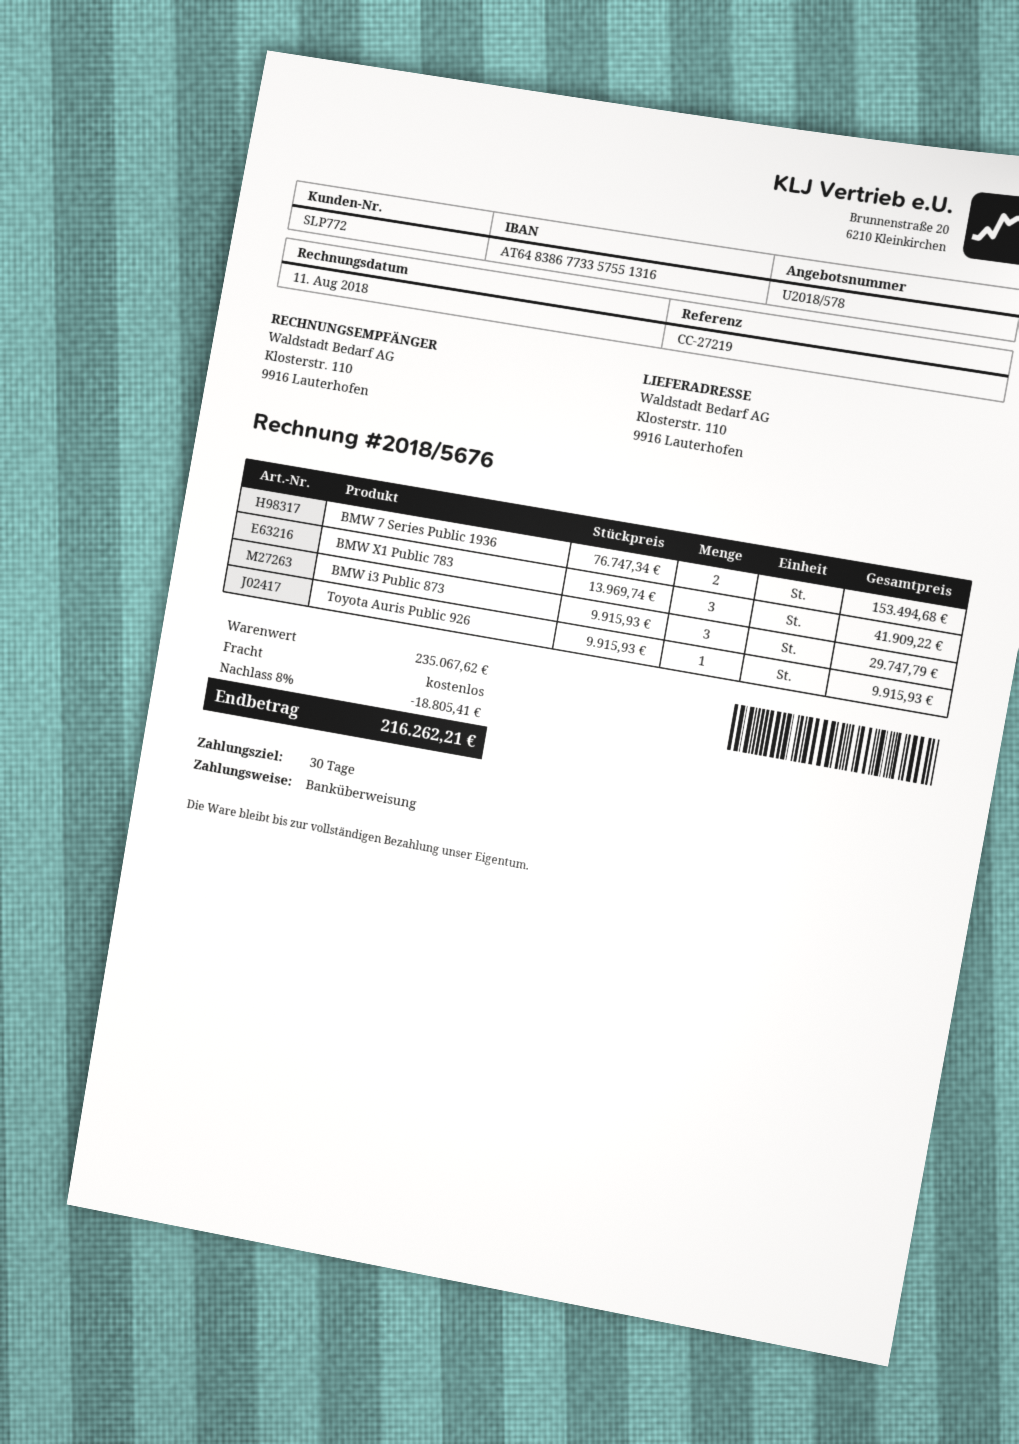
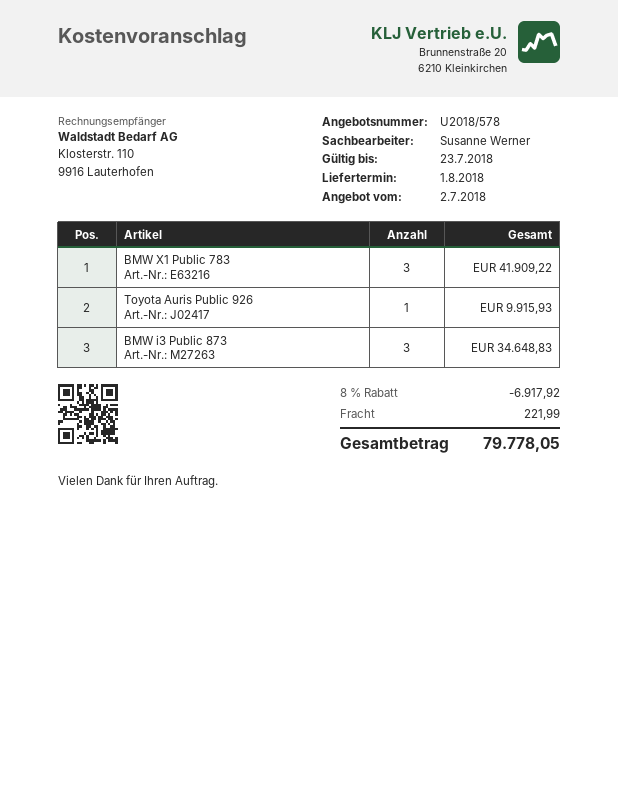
BMW 7 Series Public 1936: 2 for 153494.68 -> none
BMW i3 Public 873: 3 for 29747.79 -> 3 for 34648.83
discount: 8% = 18805.41 -> 8% = 6917.92
shipping: 0.00 -> 221.99
total: 216262.21 -> 79778.05

